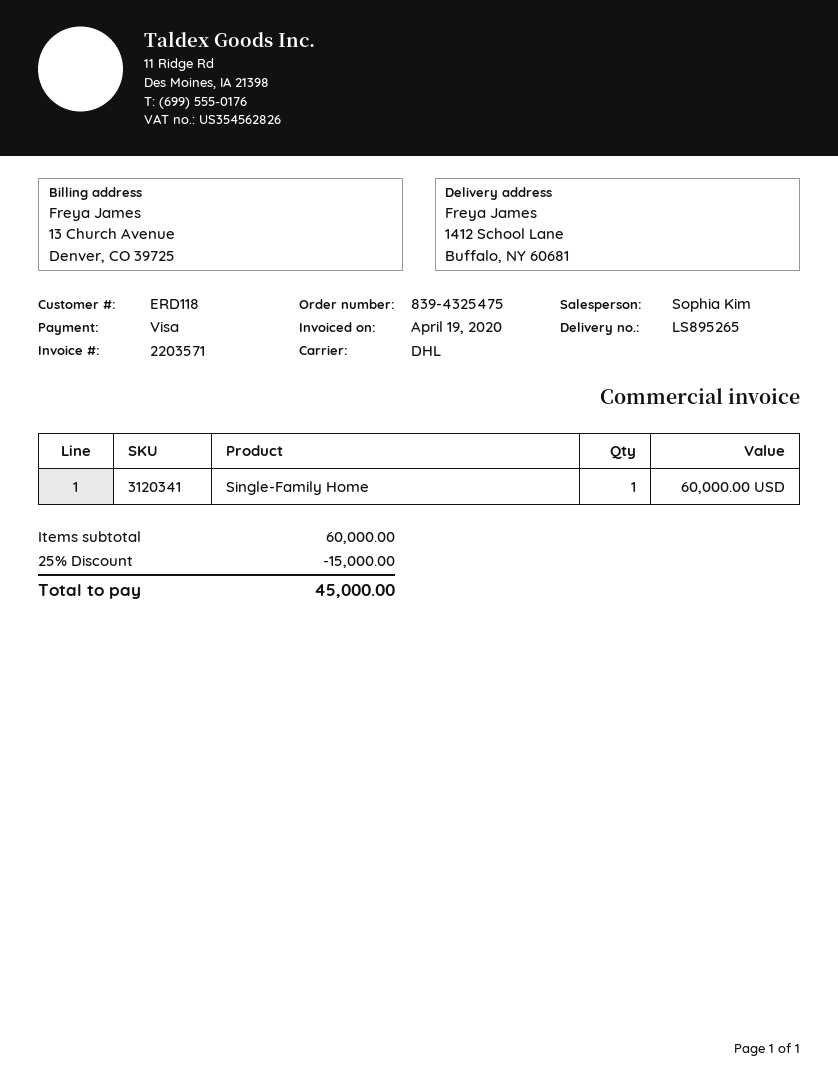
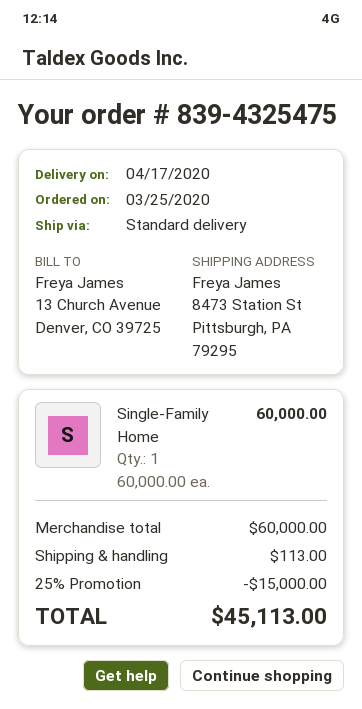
shipping method: DHL -> standard
ship to: 1412 School Lane, Buffalo, NY 60681 -> 8473 Station St, Pittsburgh, PA 79295
shipping: none -> 113.00
total: 45000.00 -> 45113.00

